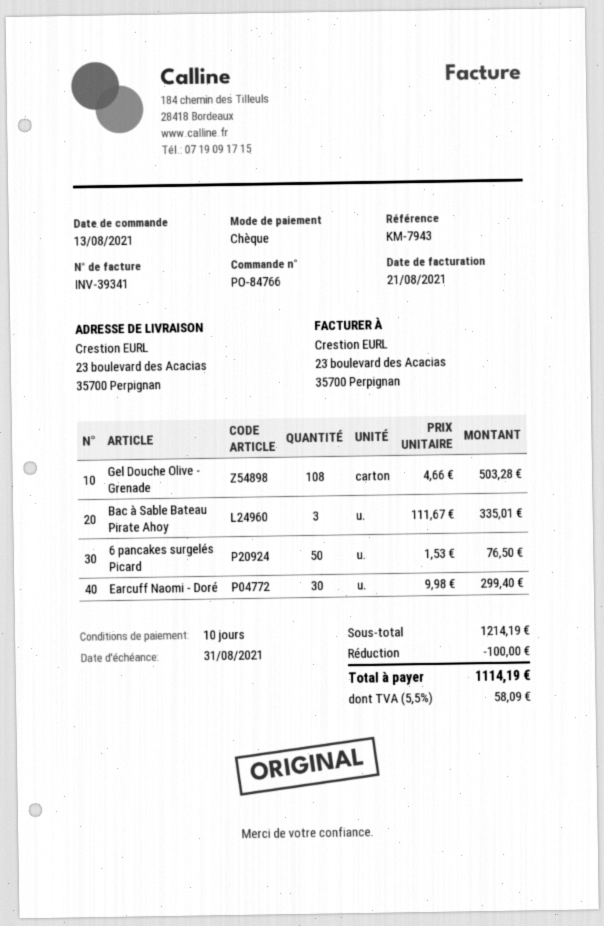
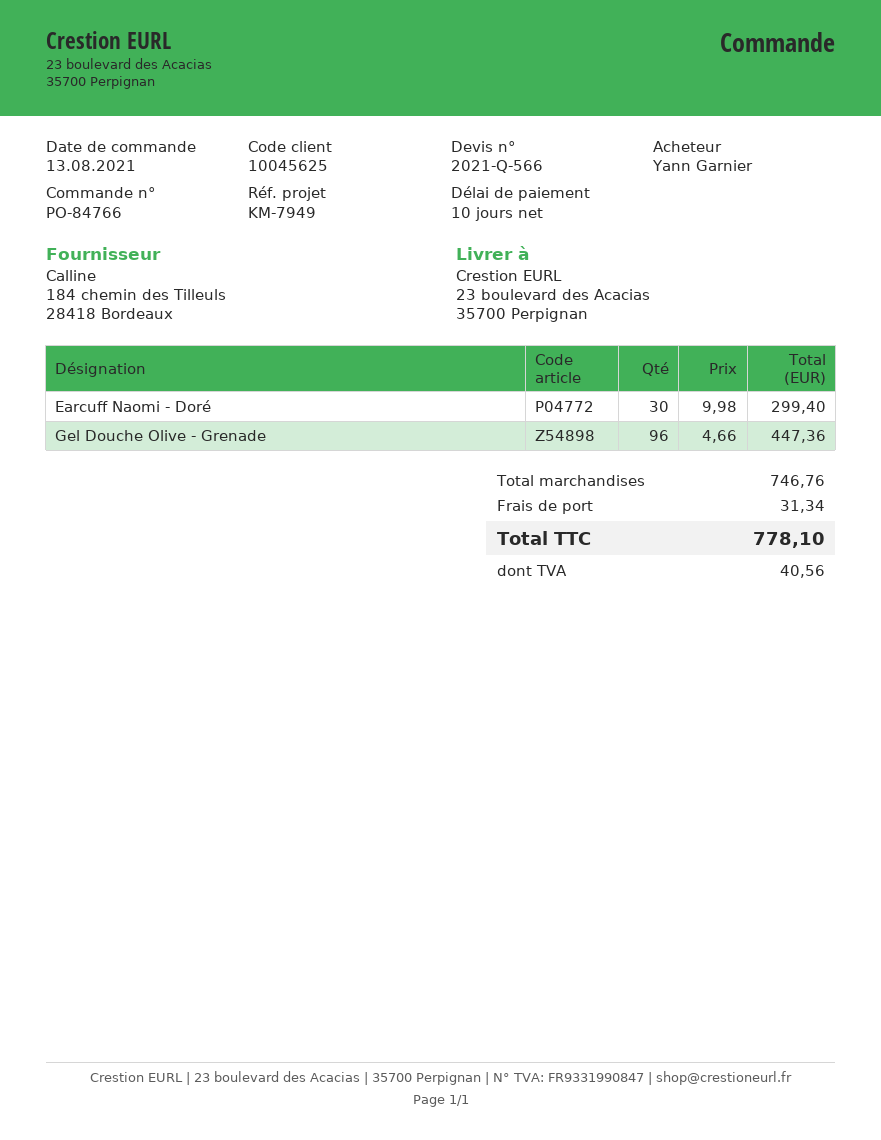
reference: KM-7943 -> KM-7949
Gel Douche Olive - Grenade: 108 x 4.66 = 503.28 -> 96 x 4.66 = 447.36
Bac à Sable Bateau Pirate Ahoy: 3 x 111.67 = 335.01 -> none
6 pancakes surgelés Picard: 50 x 1.53 = 76.50 -> none
subtotal: 1214.19 -> 746.76
discount: 100.00 -> none
shipping: none -> 31.34
tax: 58.09 -> 40.56
total: 1114.19 -> 778.10

